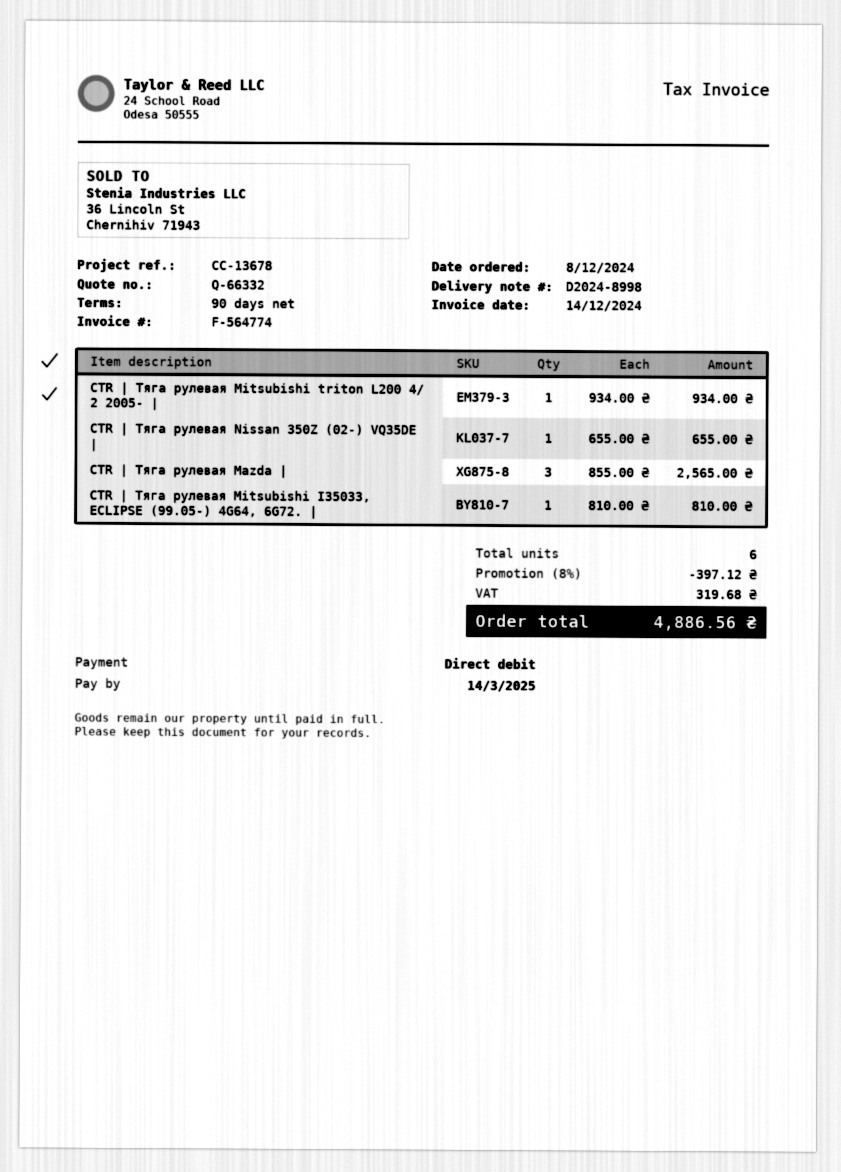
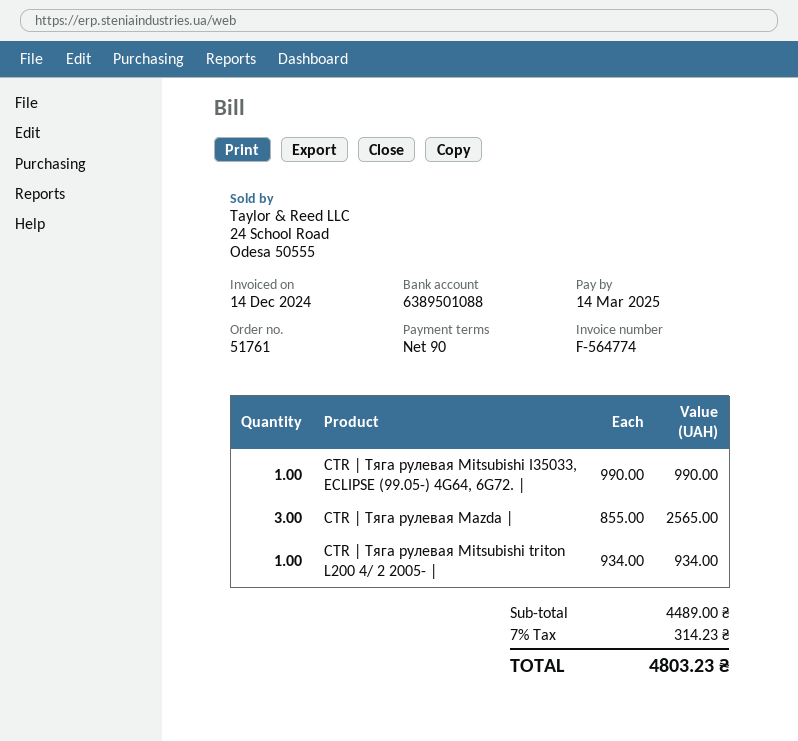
CTR | Тяга рулевая Nissan 350Z (02-) VQ35DE |: 1 x 655.00 = 655.00 -> none
CTR | Тяга рулевая Mitsubishi I35033, ECLIPSE (99.05-) 4G64, 6G72. |: 1 x 810.00 = 810.00 -> 1 x 990.00 = 990.00
discount: 8% = 397.12 -> none
tax: 319.68 -> 314.23
total: 4886.56 -> 4803.23

